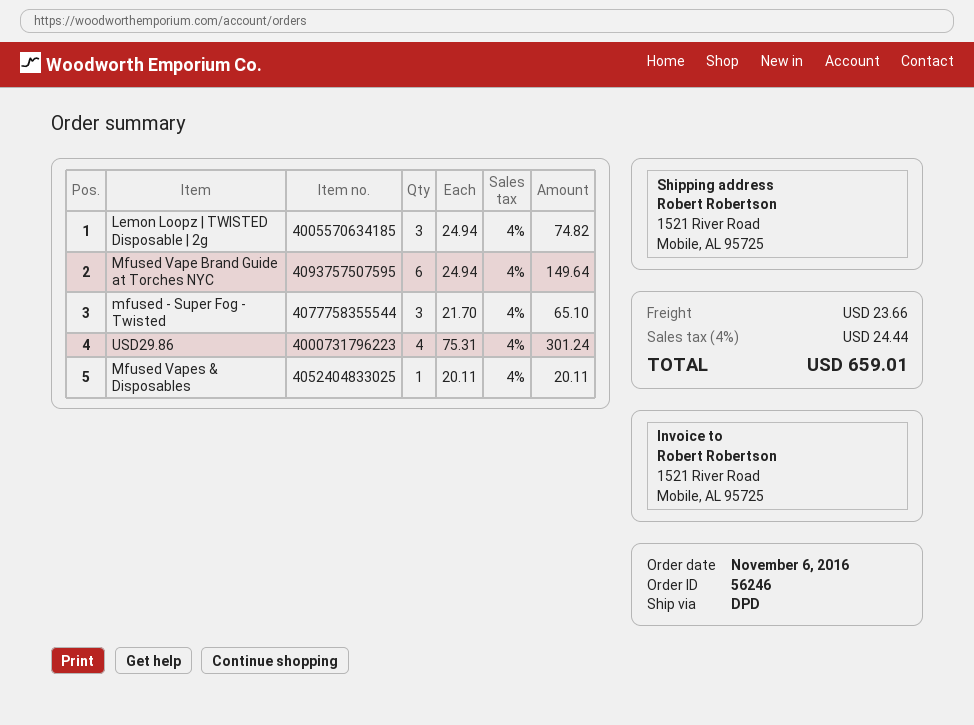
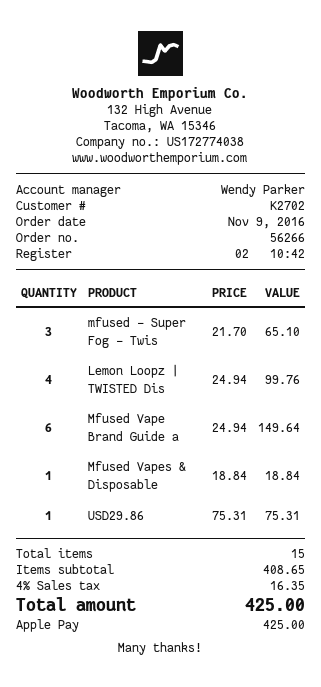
order number: 56246 -> 56266
order date: 2016-11-06 -> 2016-11-09
Lemon Loopz | TWISTED Disposable | 2g: 3 x 24.94 = 74.82 -> 4 x 24.94 = 99.76
USD29.86: 4 x 75.31 = 301.24 -> 1 x 75.31 = 75.31
Mfused Vapes & Disposables: 1 x 20.11 = 20.11 -> 1 x 18.84 = 18.84
shipping: 23.66 -> none
tax: 4% = 24.44 -> 4% = 16.35
total: 659.01 -> 425.00

